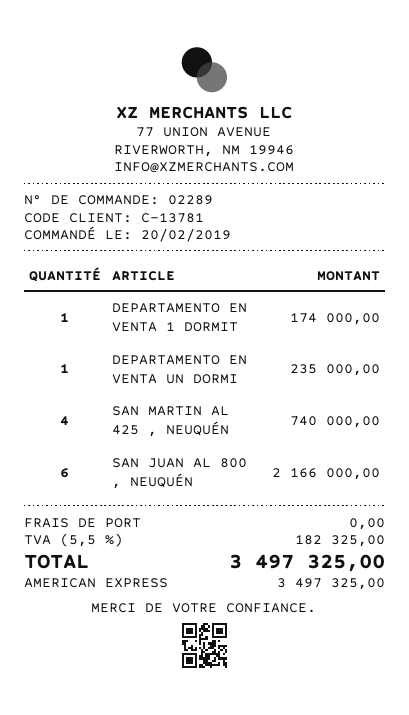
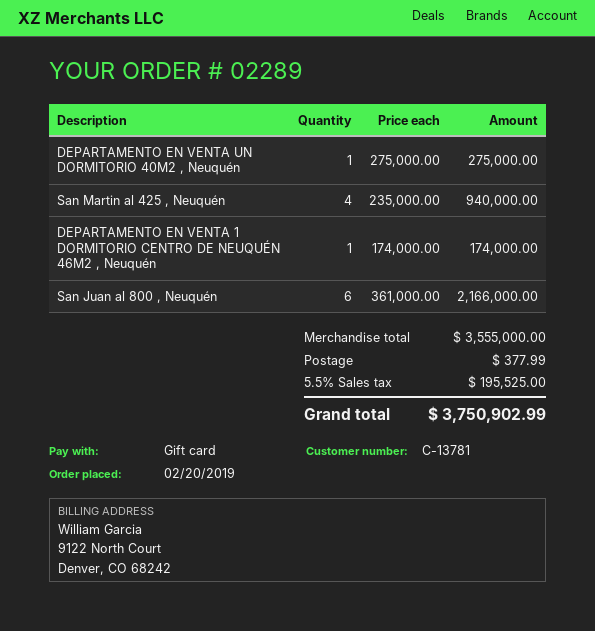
payment method: American Express -> gift card
DEPARTAMENTO EN VENTA UN DORMI: 1 for 235000.00 -> 1 for 275000.00
SAN MARTIN AL 425 , NEUQUÉN: 4 for 740000.00 -> 4 for 940000.00
shipping: 0.00 -> 377.99
tax: 5.5% = 182325.00 -> 5.5% = 195525.00
total: 3497325.00 -> 3750902.99

